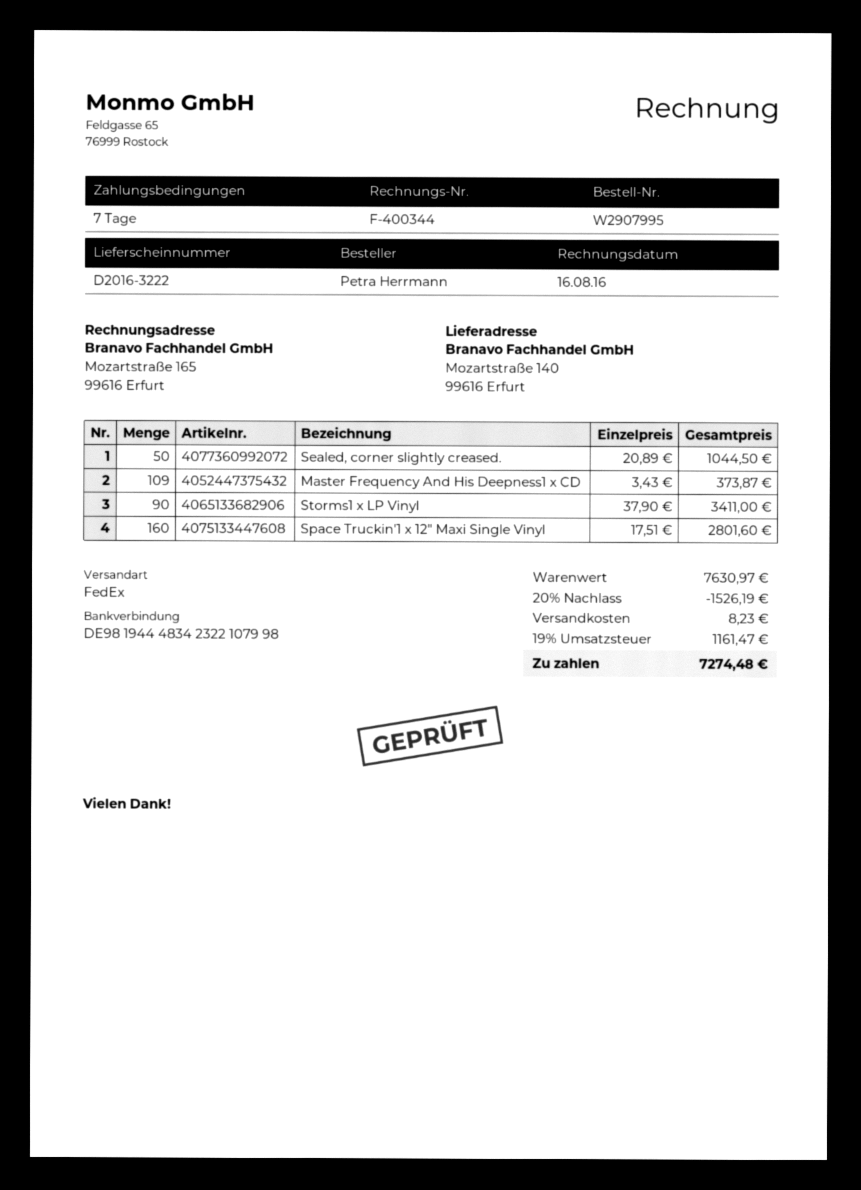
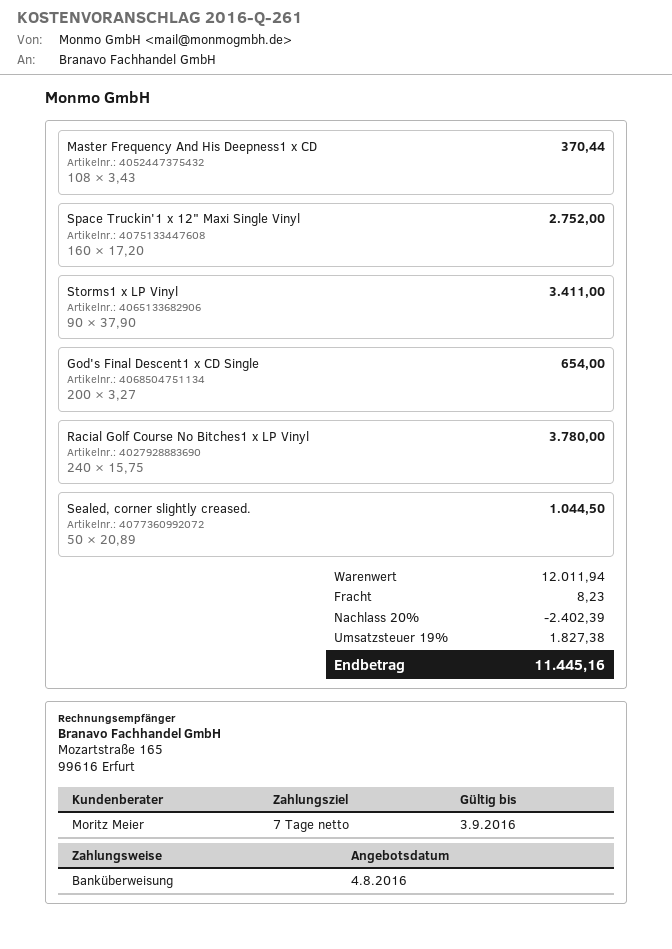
Master Frequency And His Deepness1 x CD: 109 x 3.43 = 373.87 -> 108 x 3.43 = 370.44
Space Truckin'1 x 12" Maxi Single Vinyl: 160 x 17.51 = 2801.60 -> 160 x 17.20 = 2752.00
God's Final Descent1 x CD Single: none -> 200 x 3.27 = 654.00
Racial Golf Course No Bitches1 x LP Vinyl: none -> 240 x 15.75 = 3780.00
subtotal: 7630.97 -> 12011.94
discount: 20% = 1526.19 -> 20% = 2402.39
tax: 19% = 1161.47 -> 19% = 1827.38
total: 7274.48 -> 11445.16

